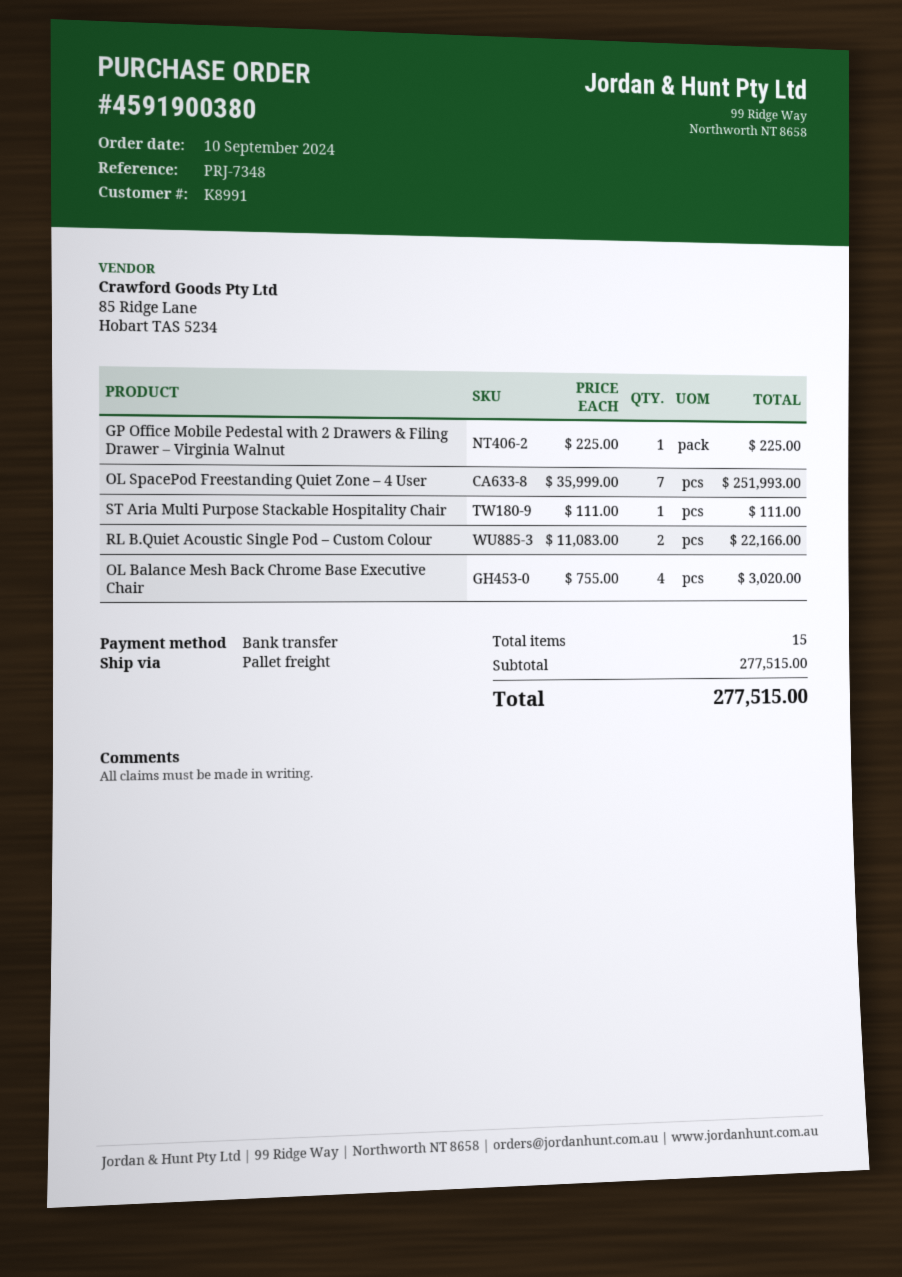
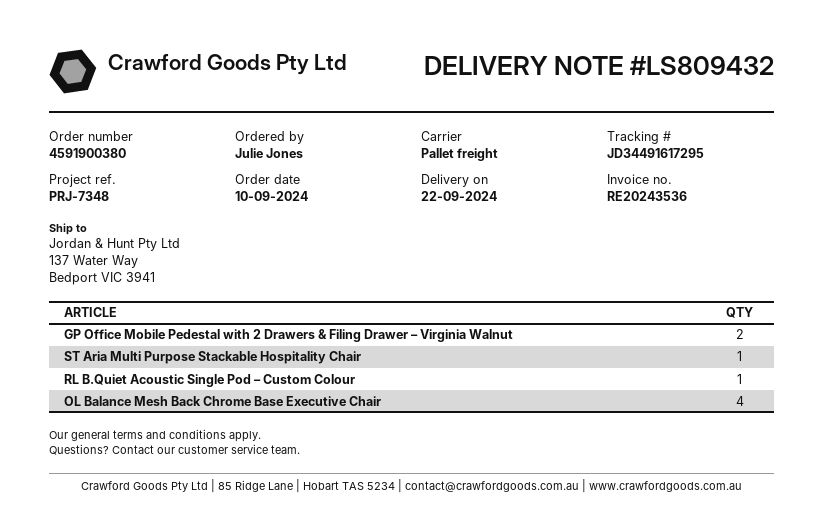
GP Office Mobile Pedestal with 2 Drawers & Filing Drawer – Virginia Walnut: 1 -> 2
OL SpacePod Freestanding Quiet Zone – 4 User: 7 -> none
RL B.Quiet Acoustic Single Pod – Custom Colour: 2 -> 1

